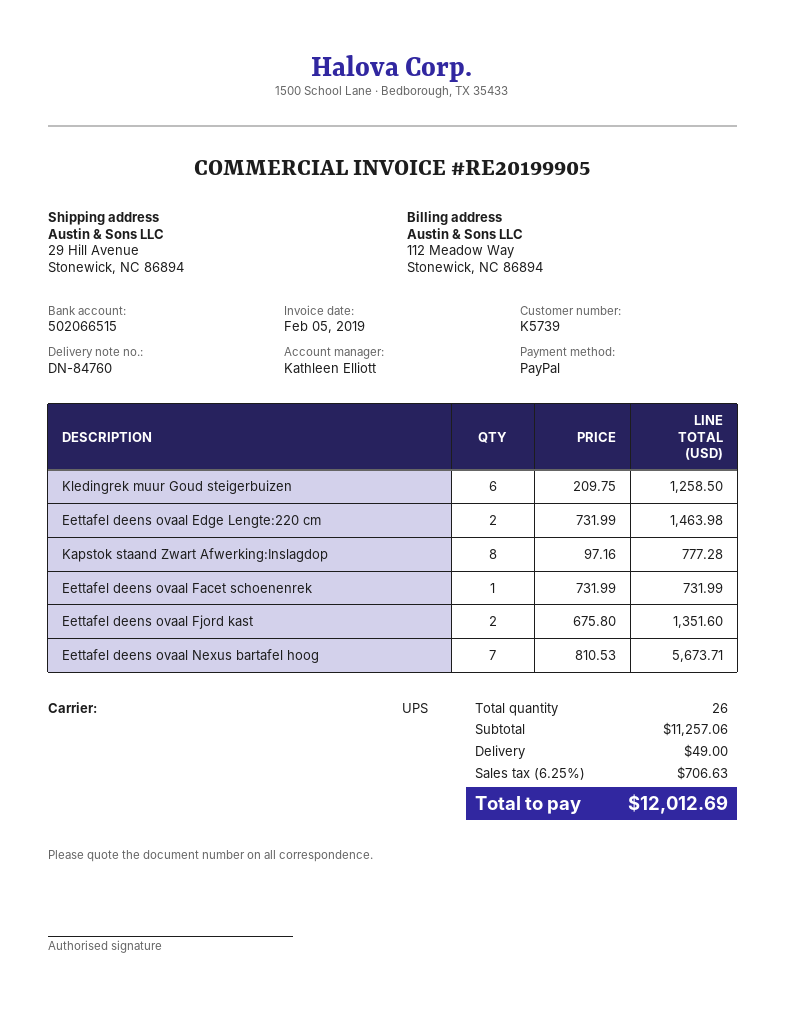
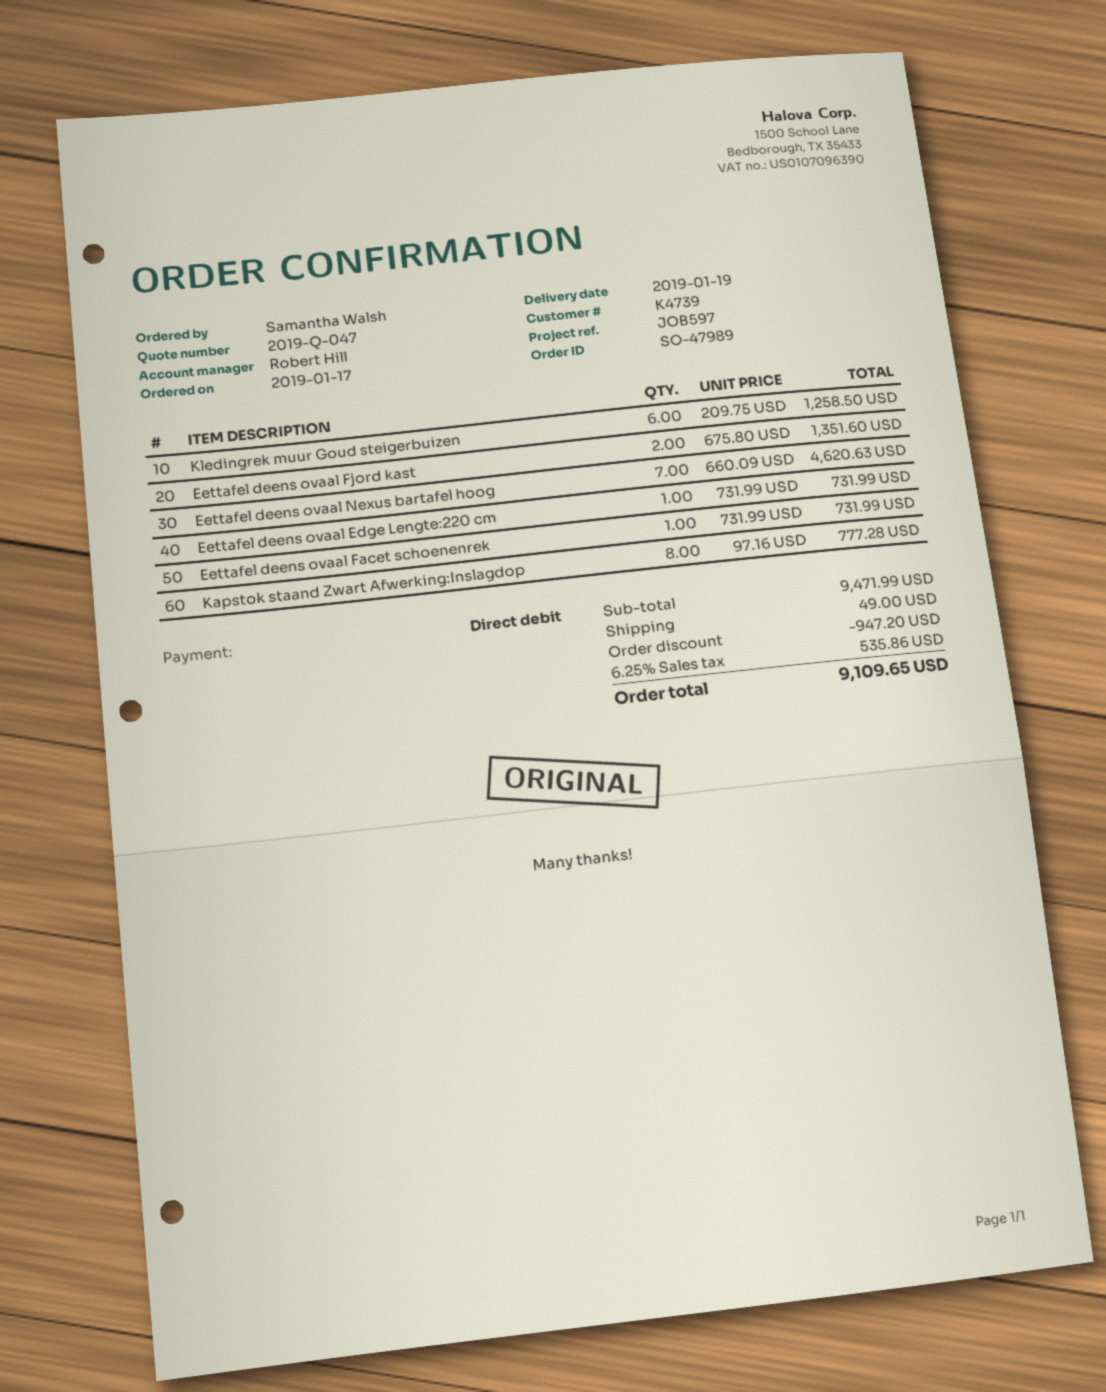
customer number: K5739 -> K4739
sales rep: Kathleen Elliott -> Robert Hill
payment method: PayPal -> direct debit
Eettafel deens ovaal Edge Lengte:220 cm: 2 x 731.99 = 1463.98 -> 1 x 731.99 = 731.99
Eettafel deens ovaal Nexus bartafel hoog: 7 x 810.53 = 5673.71 -> 7 x 660.09 = 4620.63
subtotal: 11257.06 -> 9471.99
discount: none -> 947.20
tax: 6.25% = 706.63 -> 6.25% = 535.86
total: 12012.69 -> 9109.65

